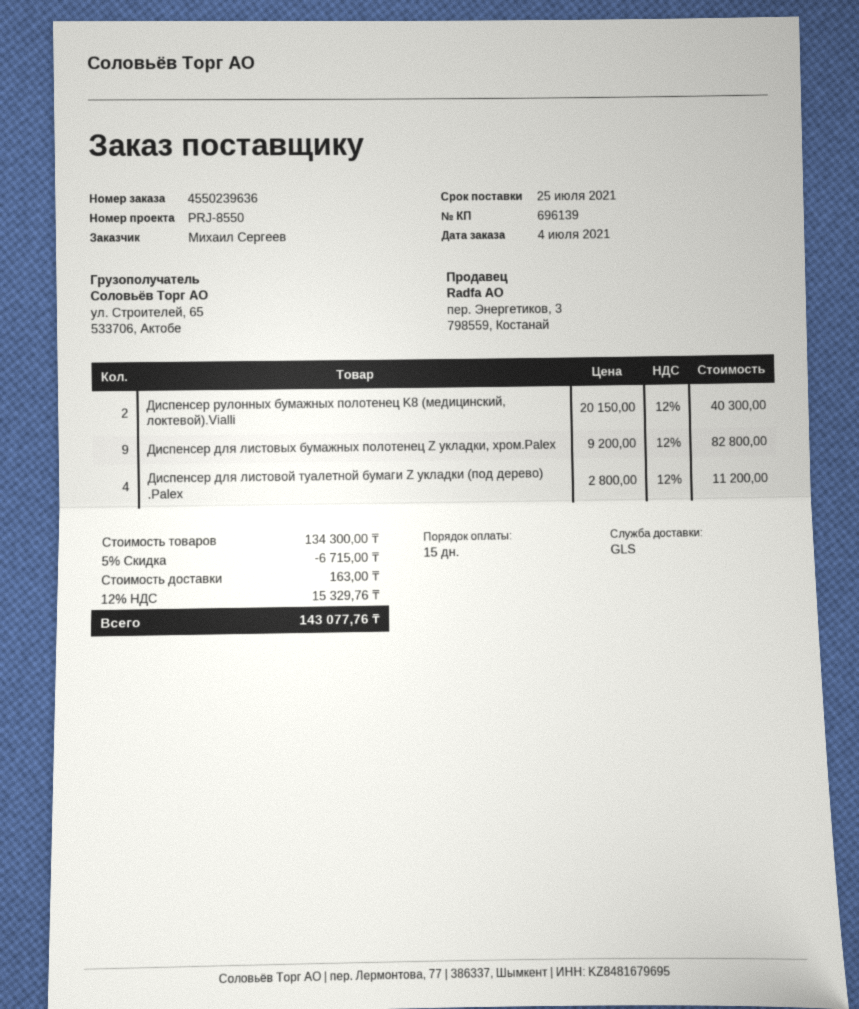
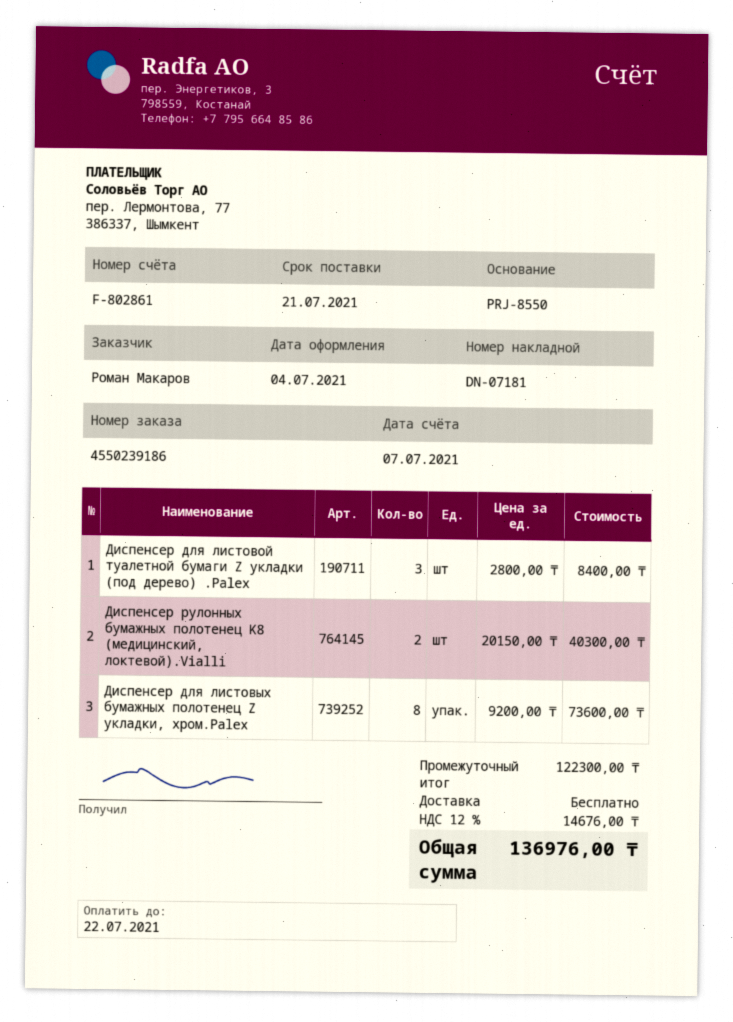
order number: 4550239636 -> 4550239186
delivery date: 2021-07-25 -> 2021-07-21
ordered by: Михаил Сергеев -> Роман Макаров
Диспенсер для листовых бумажных полотенец Z укладки, хром.Palex: 9 x 9200.00 = 82800.00 -> 8 x 9200.00 = 73600.00
Диспенсер для листовой туалетной бумаги Z укладки (под дерево) .Palex: 4 x 2800.00 = 11200.00 -> 3 x 2800.00 = 8400.00
subtotal: 134300.00 -> 122300.00
discount: 5% = 6715.00 -> none
shipping: 163.00 -> 0.00
tax: 12% = 15329.76 -> 12% = 14676.00
total: 143077.76 -> 136976.00

